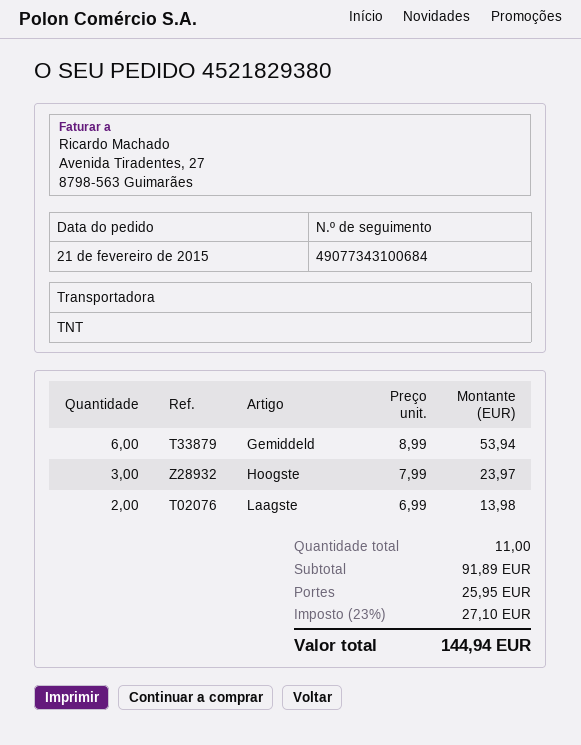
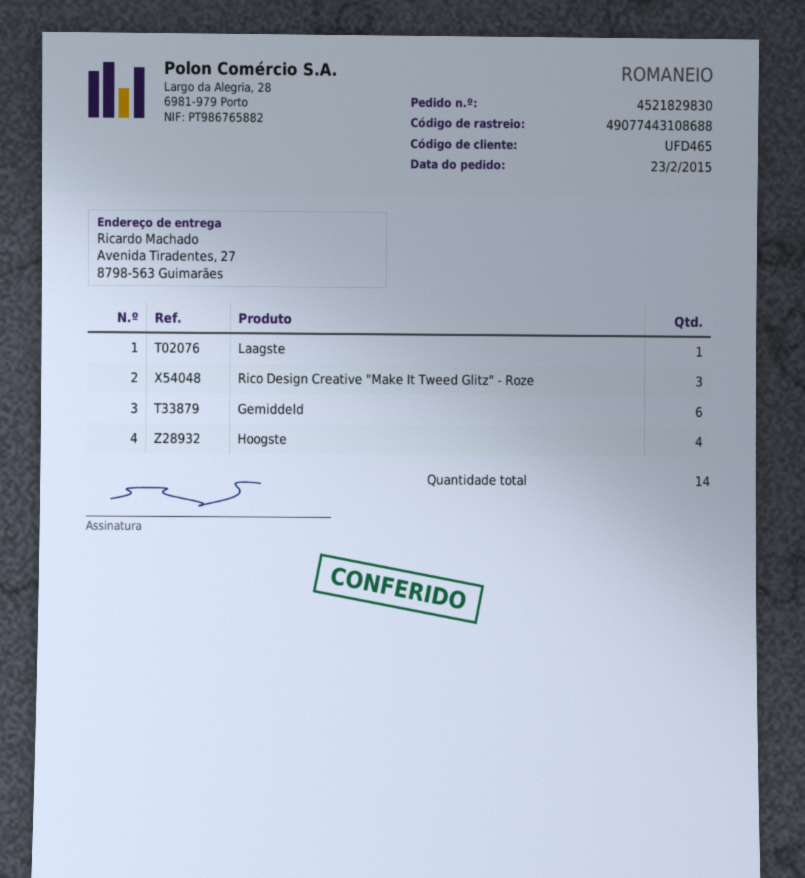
order number: 4521829380 -> 4521829830
order date: 2015-02-21 -> 2015-02-23
tracking number: 49077343100684 -> 49077443108688
Hoogste: 3 -> 4
Laagste: 2 -> 1
Rico Design Creative "Make It Tweed Glitz" - Roze: none -> 3
total quantity: 11 -> 14

